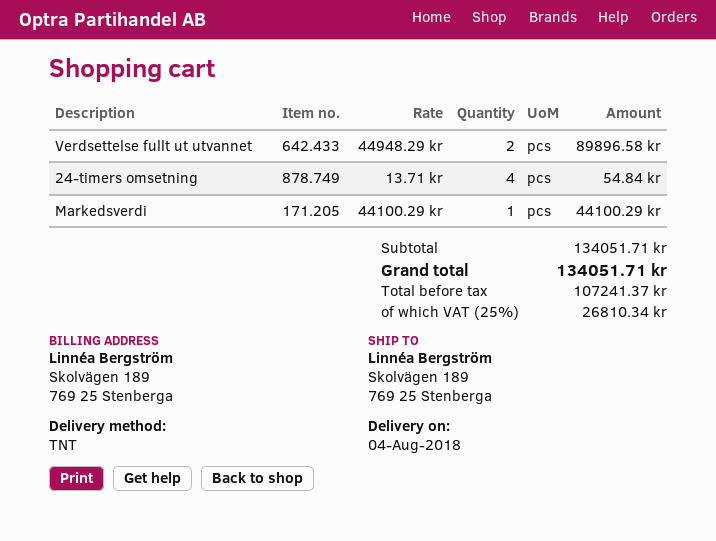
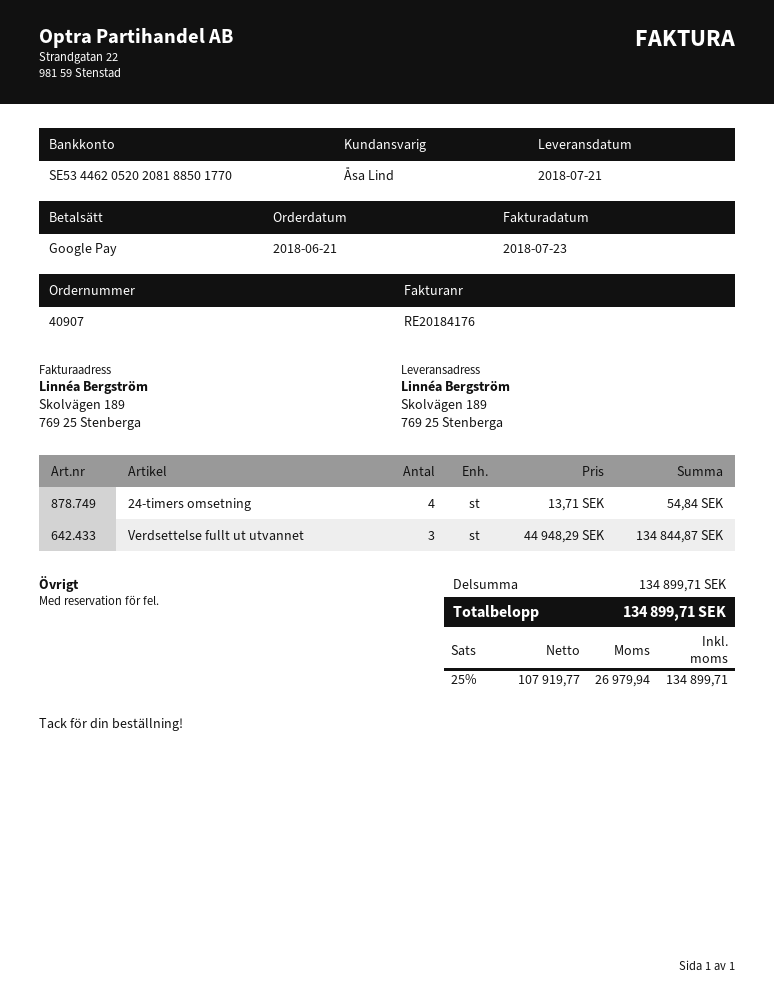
delivery date: 2018-08-04 -> 2018-07-21
Verdsettelse fullt ut utvannet: 2 x 44948.29 = 89896.58 -> 3 x 44948.29 = 134844.87
Markedsverdi: 1 x 44100.29 = 44100.29 -> none
subtotal: 134051.71 -> 134899.71
net: 107241.37 -> 107919.77
tax: 25% = 26810.34 -> 25% = 26979.94
total: 134051.71 -> 134899.71

